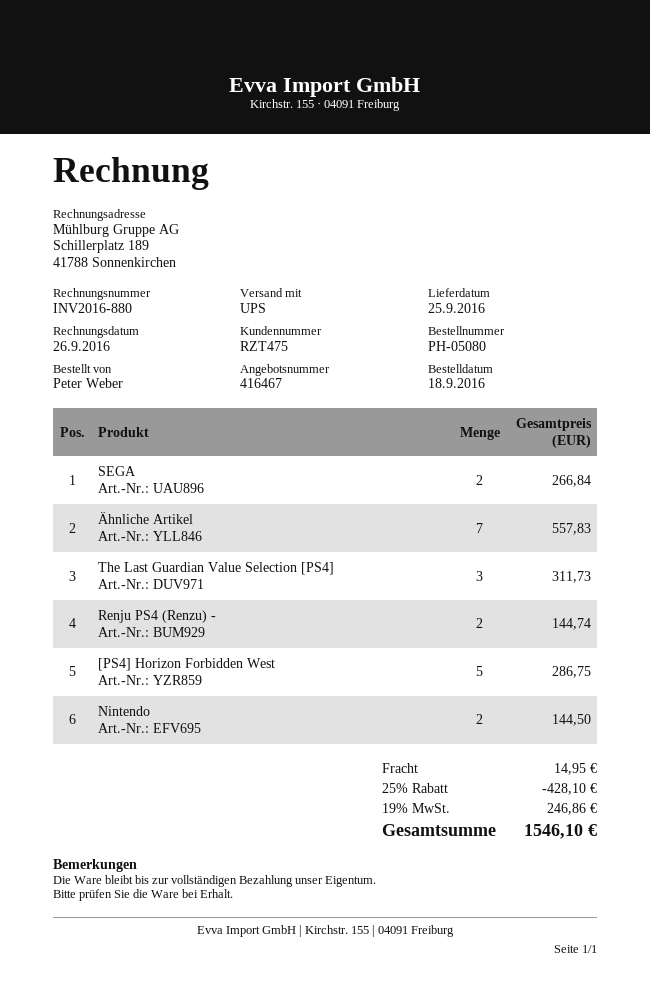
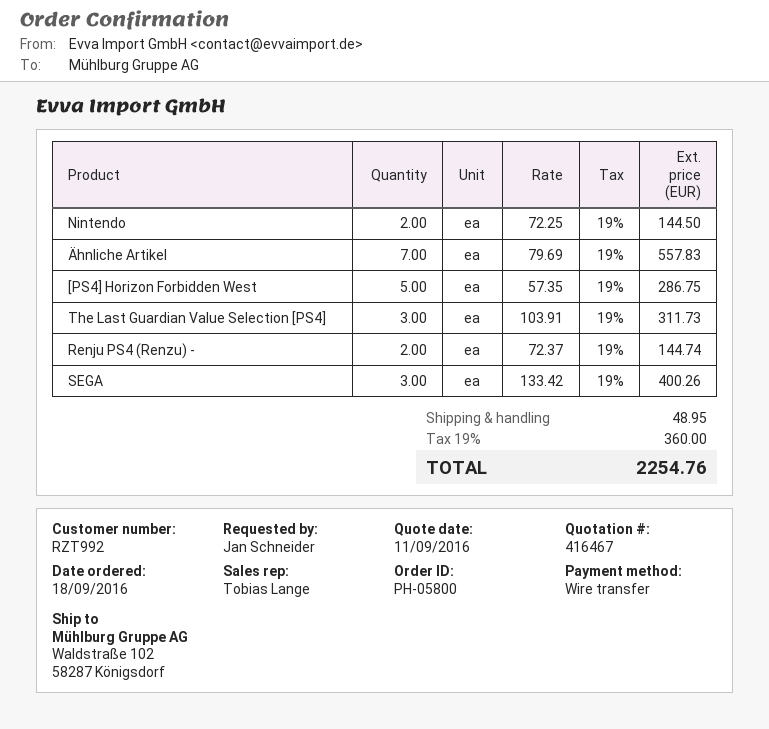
order number: PH-05080 -> PH-05800
customer number: RZT475 -> RZT992
ordered by: Peter Weber -> Jan Schneider
SEGA: 2 for 266.84 -> 3 for 400.26
discount: 25% = 428.10 -> none
shipping: 14.95 -> 48.95
tax: 19% = 246.86 -> 19% = 360.00
total: 1546.10 -> 2254.76

